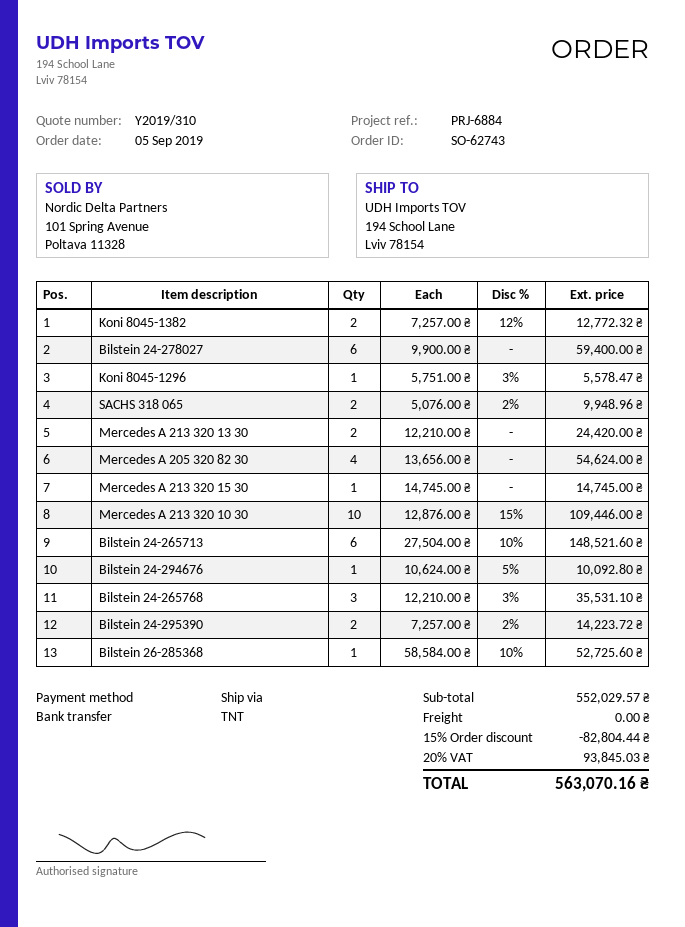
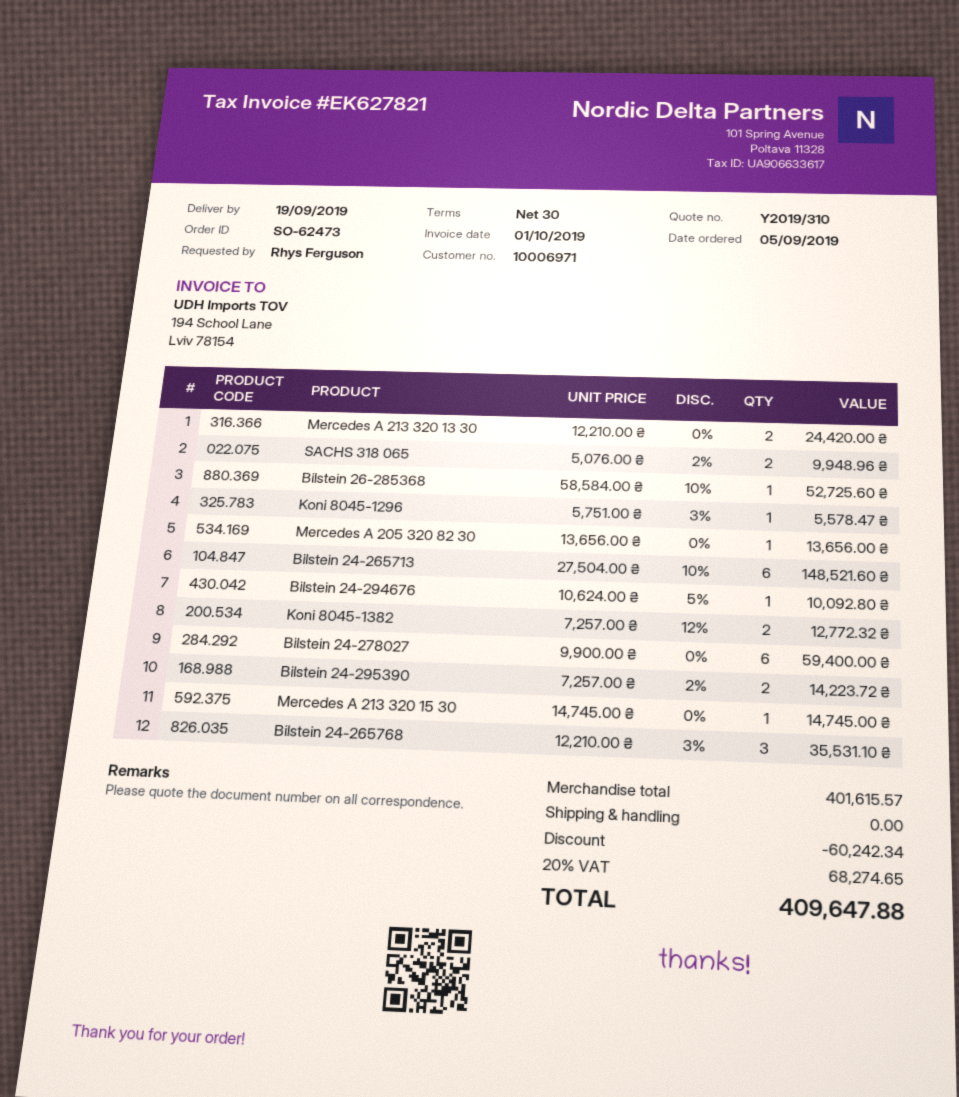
order number: SO-62743 -> SO-62473
Mercedes A 205 320 82 30: 4 x 13656.00 = 54624.00 -> 1 x 13656.00 = 13656.00
Mercedes A 213 320 10 30: 10 x 12876.00 - 15% = 109446.00 -> none
subtotal: 552029.57 -> 401615.57
discount: 82804.44 -> 60242.34
tax: 20% = 93845.03 -> 20% = 68274.65
total: 563070.16 -> 409647.88

